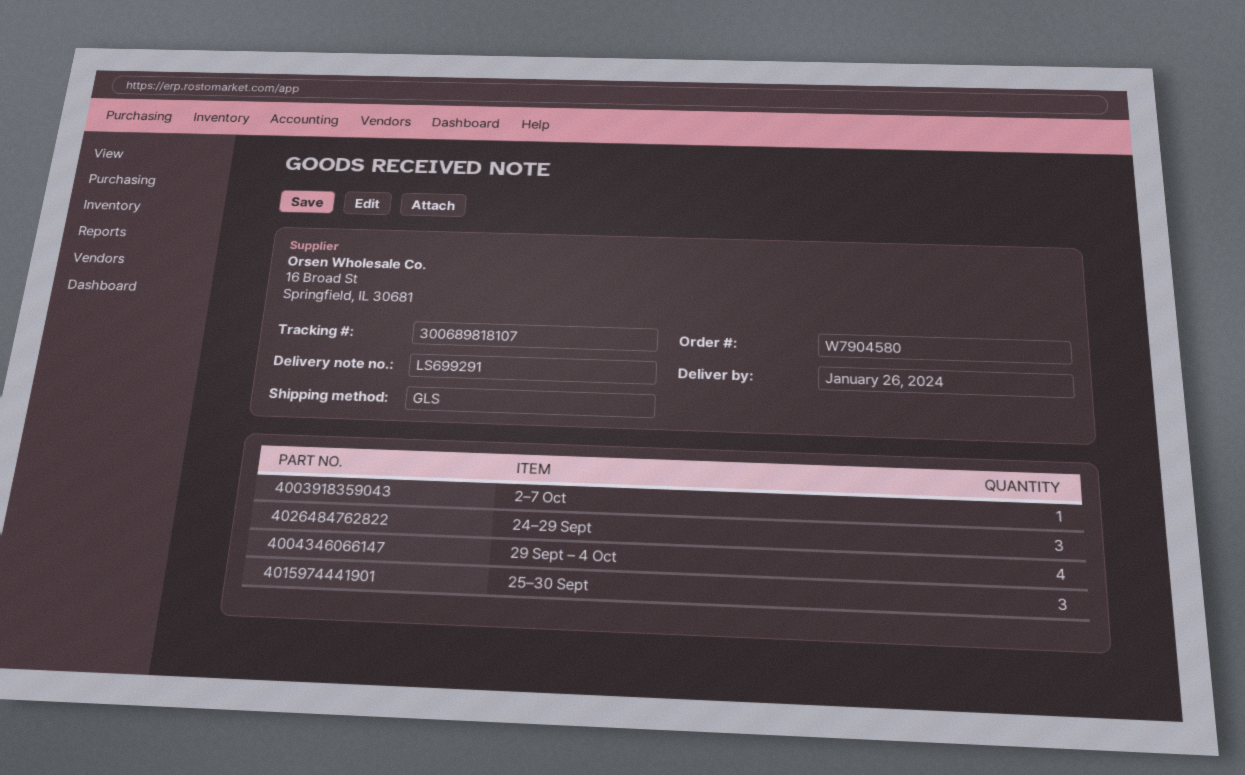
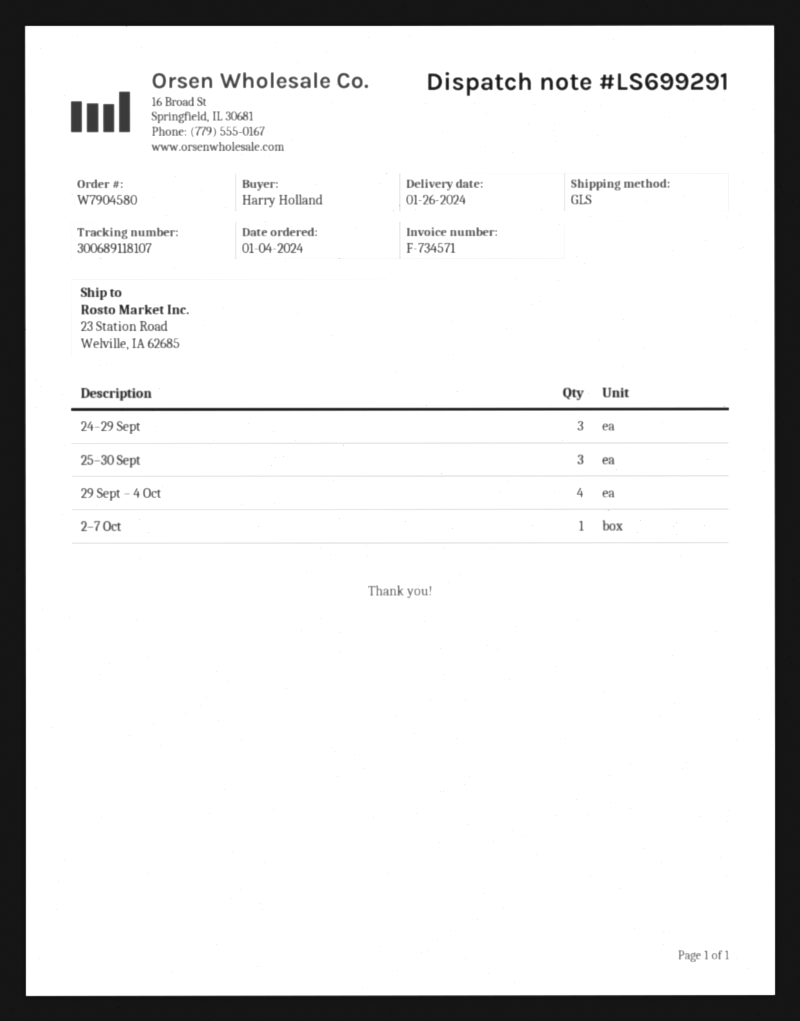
tracking number: 300689818107 -> 300689118107

